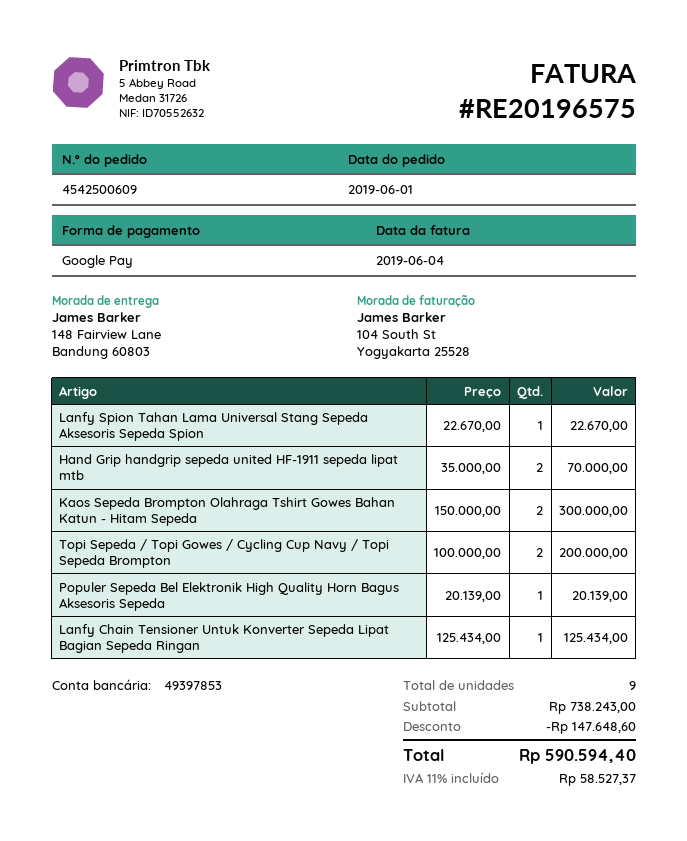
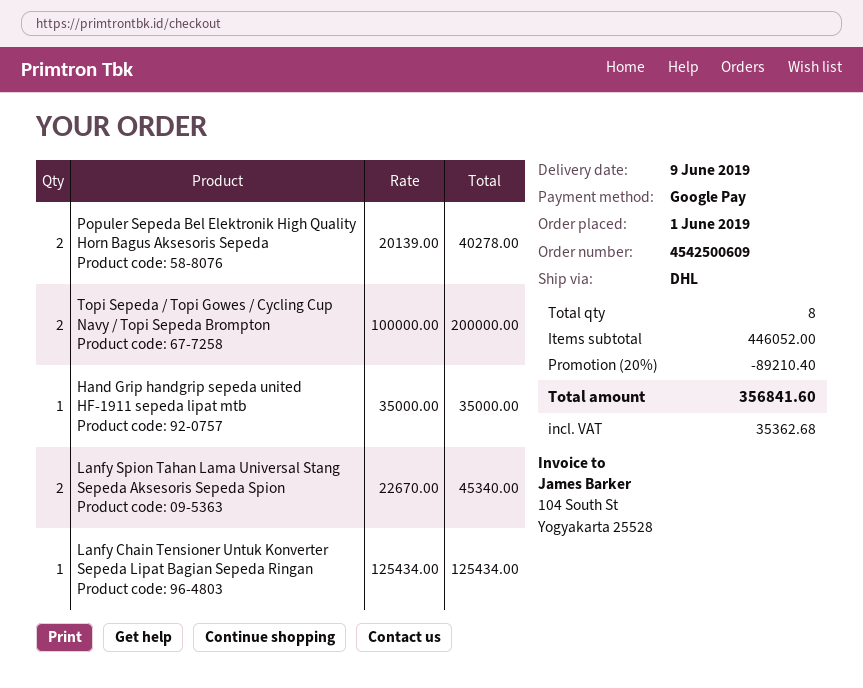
Lanfy Spion Tahan Lama Universal Stang Sepeda Aksesoris Sepeda Spion: 1 x 22670.00 = 22670.00 -> 2 x 22670.00 = 45340.00
Hand Grip handgrip sepeda united HF-1911 sepeda lipat mtb: 2 x 35000.00 = 70000.00 -> 1 x 35000.00 = 35000.00
Kaos Sepeda Brompton Olahraga Tshirt Gowes Bahan Katun - Hitam Sepeda: 2 x 150000.00 = 300000.00 -> none
Populer Sepeda Bel Elektronik High Quality Horn Bagus Aksesoris Sepeda: 1 x 20139.00 = 20139.00 -> 2 x 20139.00 = 40278.00
total quantity: 9 -> 8
subtotal: 738243.00 -> 446052.00
discount: 147648.60 -> 89210.40
tax: 58527.37 -> 35362.68
total: 590594.40 -> 356841.60

